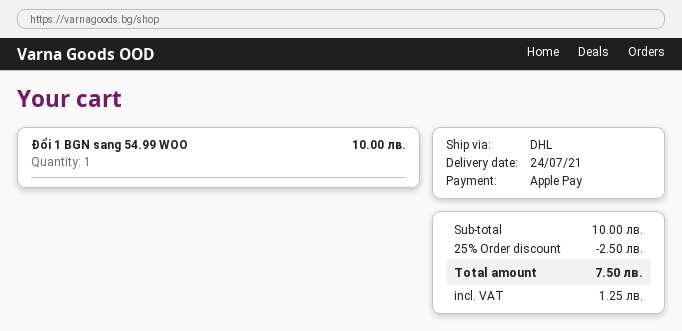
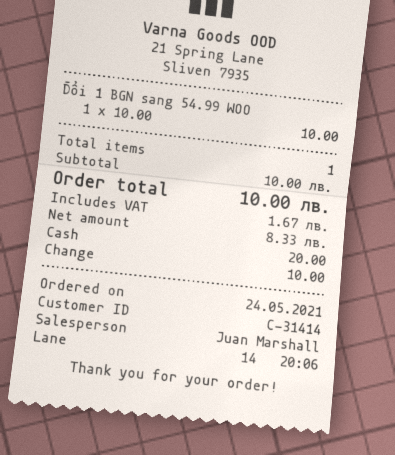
payment method: Apple Pay -> cash
discount: 25% = 2.50 -> none
tax: 1.25 -> 1.67
total: 7.50 -> 10.00

